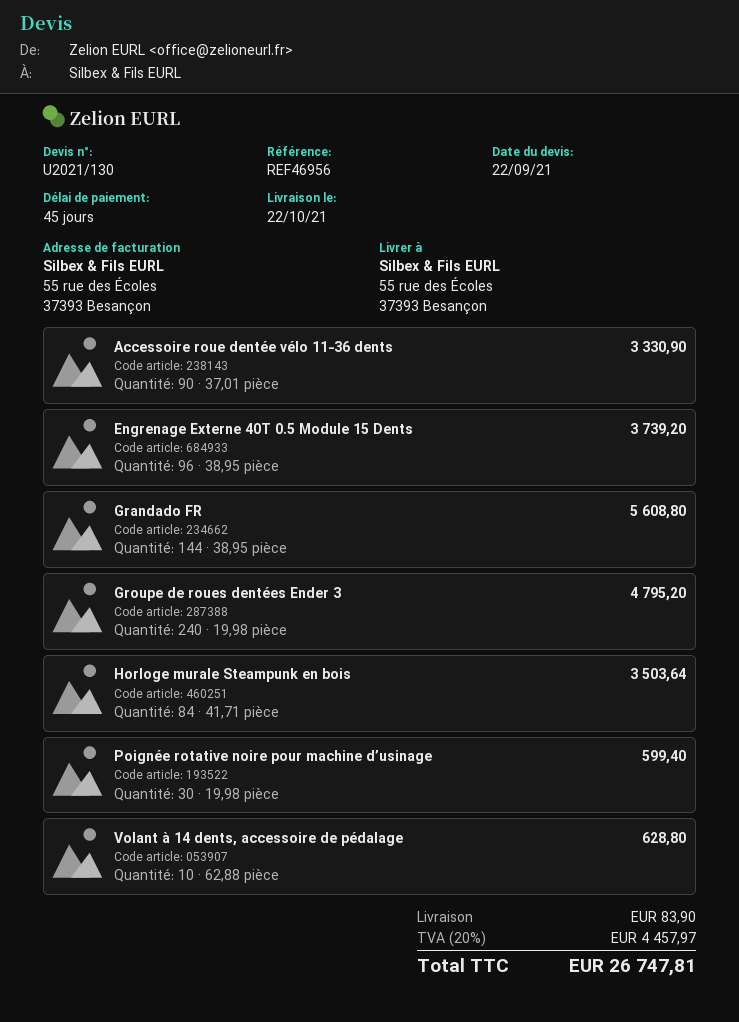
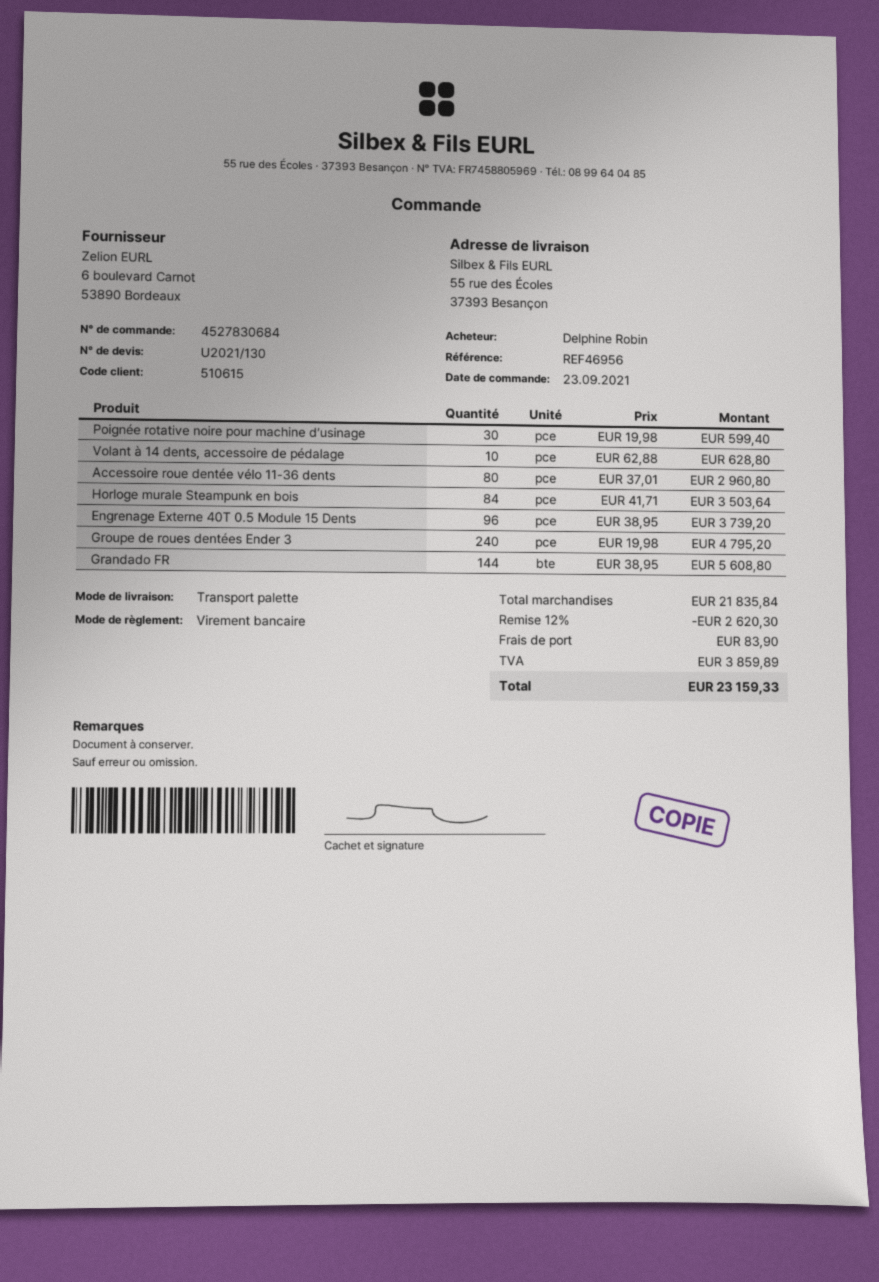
Accessoire roue dentée vélo 11‑36 dents: 90 x 37.01 = 3330.90 -> 80 x 37.01 = 2960.80
discount: none -> 12% = 2620.30
tax: 4457.97 -> 3859.89
total: 26747.81 -> 23159.33

